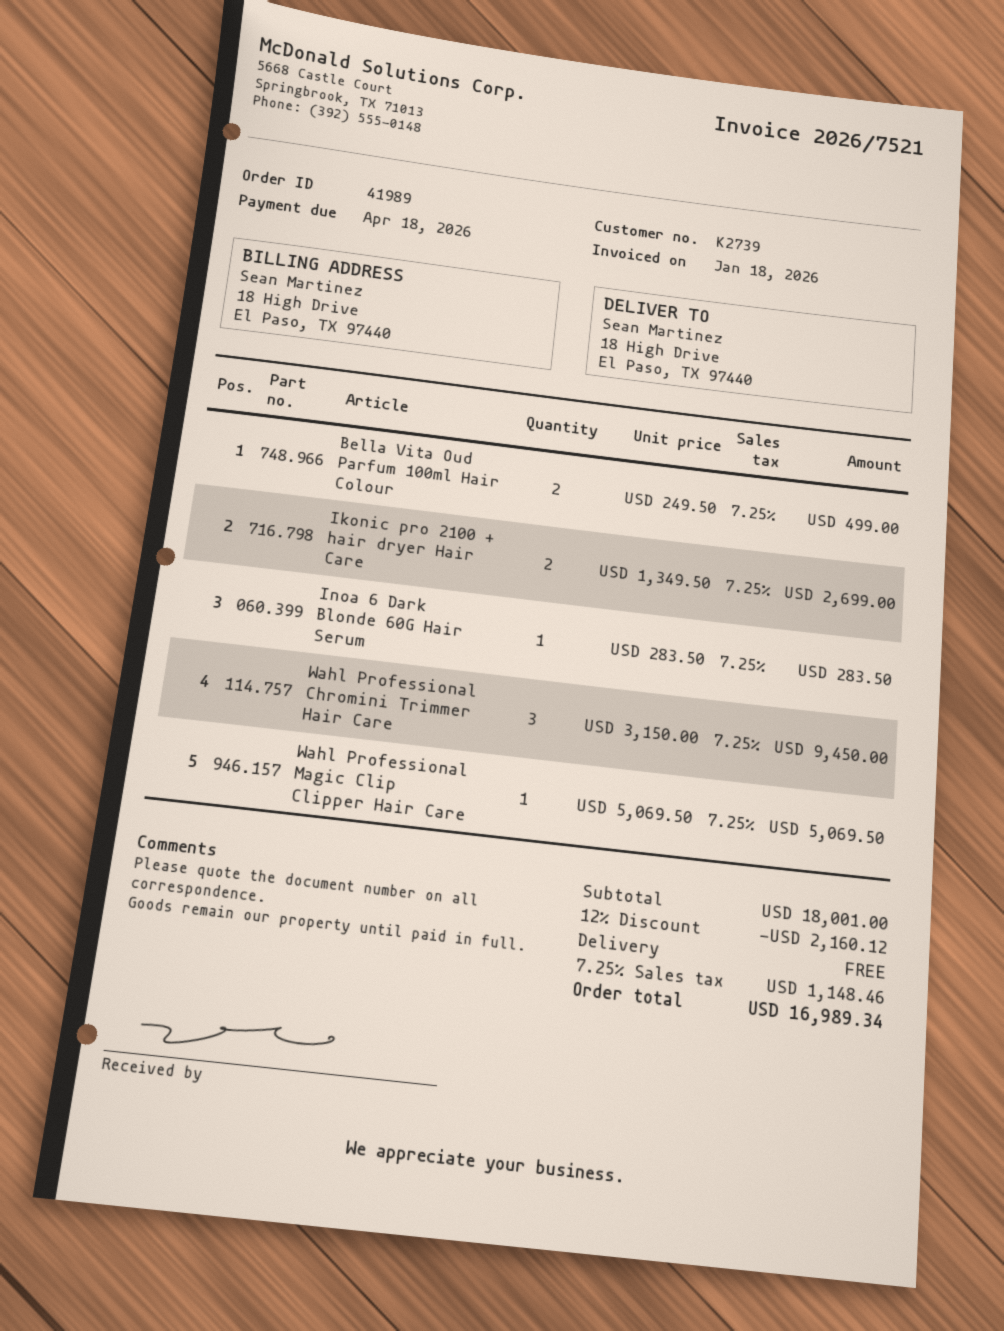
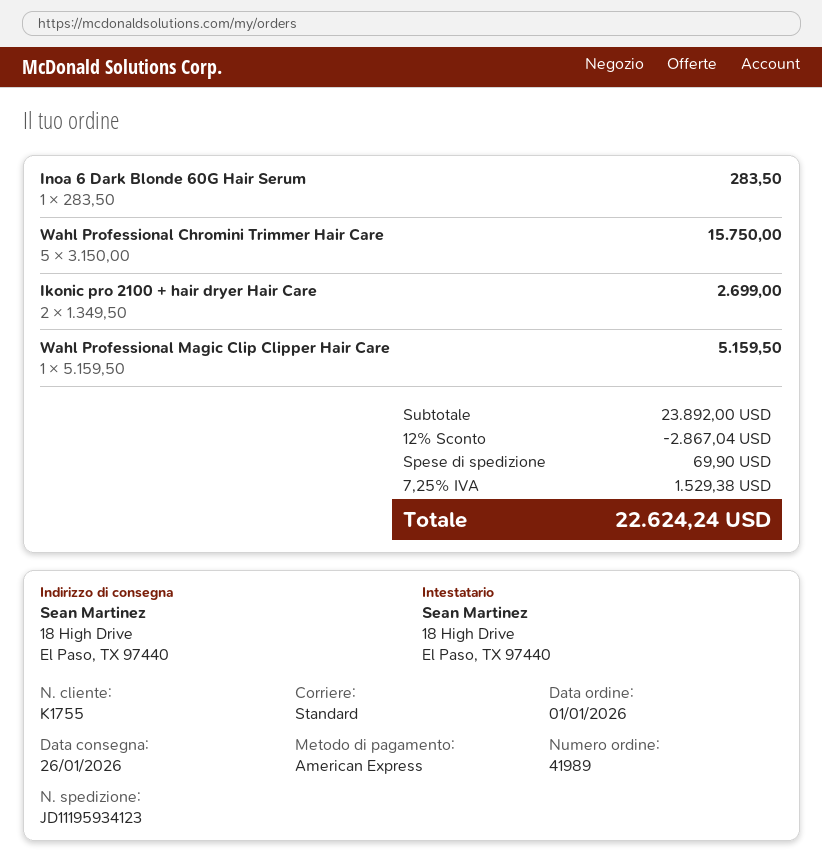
customer number: K2739 -> K1755
Bella Vita Oud Parfum 100ml Hair Colour: 2 x 249.50 = 499.00 -> none
Wahl Professional Chromini Trimmer Hair Care: 3 x 3150.00 = 9450.00 -> 5 x 3150.00 = 15750.00
Wahl Professional Magic Clip Clipper Hair Care: 1 x 5069.50 = 5069.50 -> 1 x 5159.50 = 5159.50
subtotal: 18001.00 -> 23892.00
discount: 12% = 2160.12 -> 12% = 2867.04
shipping: 0.00 -> 69.90
tax: 7.25% = 1148.46 -> 7.25% = 1529.38
total: 16989.34 -> 22624.24

